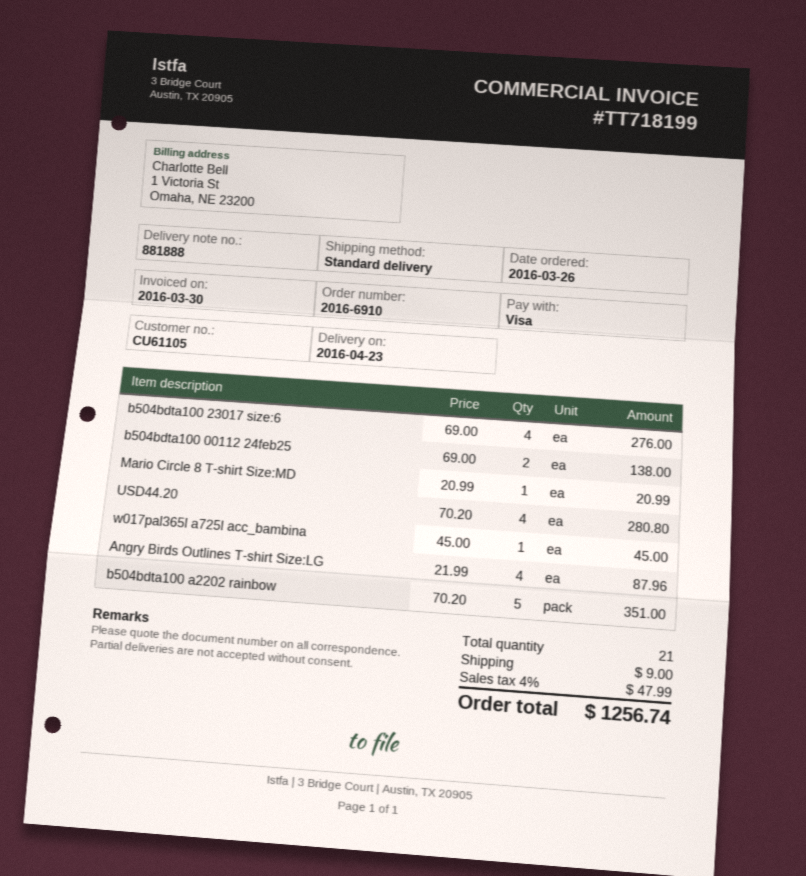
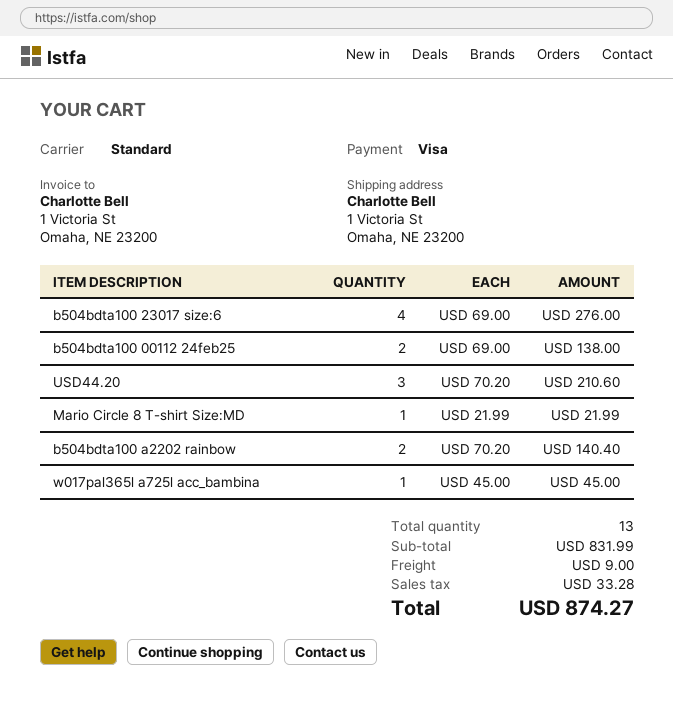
Mario Circle 8 T-shirt Size:MD: 1 x 20.99 = 20.99 -> 1 x 21.99 = 21.99
USD44.20: 4 x 70.20 = 280.80 -> 3 x 70.20 = 210.60
Angry Birds Outlines T-shirt Size:LG: 4 x 21.99 = 87.96 -> none
b504bdta100 a2202 rainbow: 5 x 70.20 = 351.00 -> 2 x 70.20 = 140.40
total quantity: 21 -> 13
tax: 47.99 -> 33.28
total: 1256.74 -> 874.27

